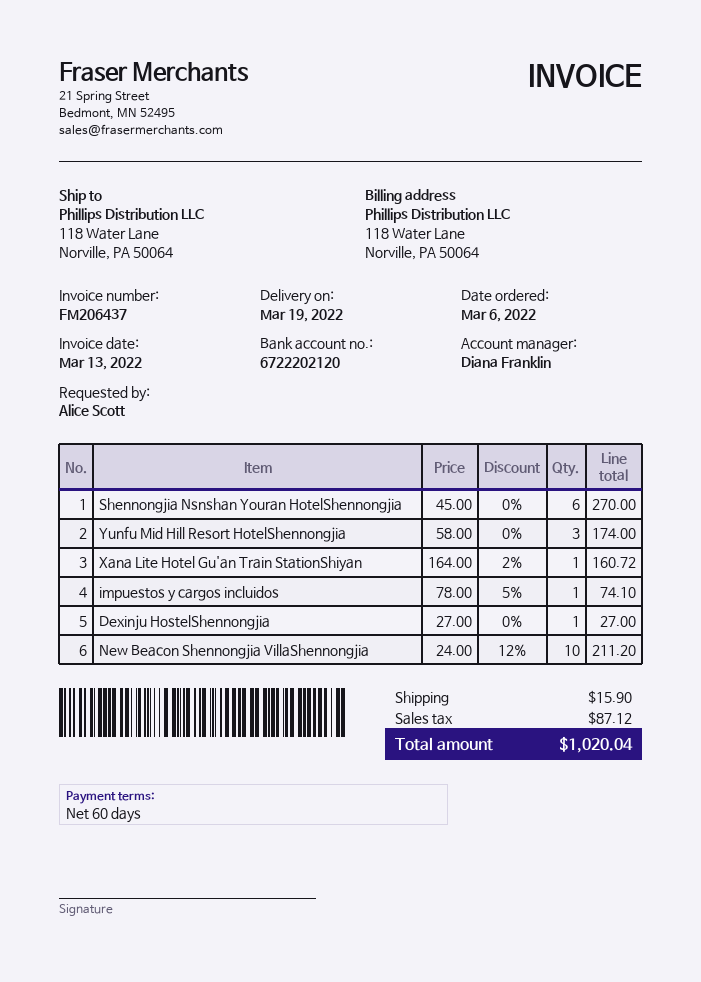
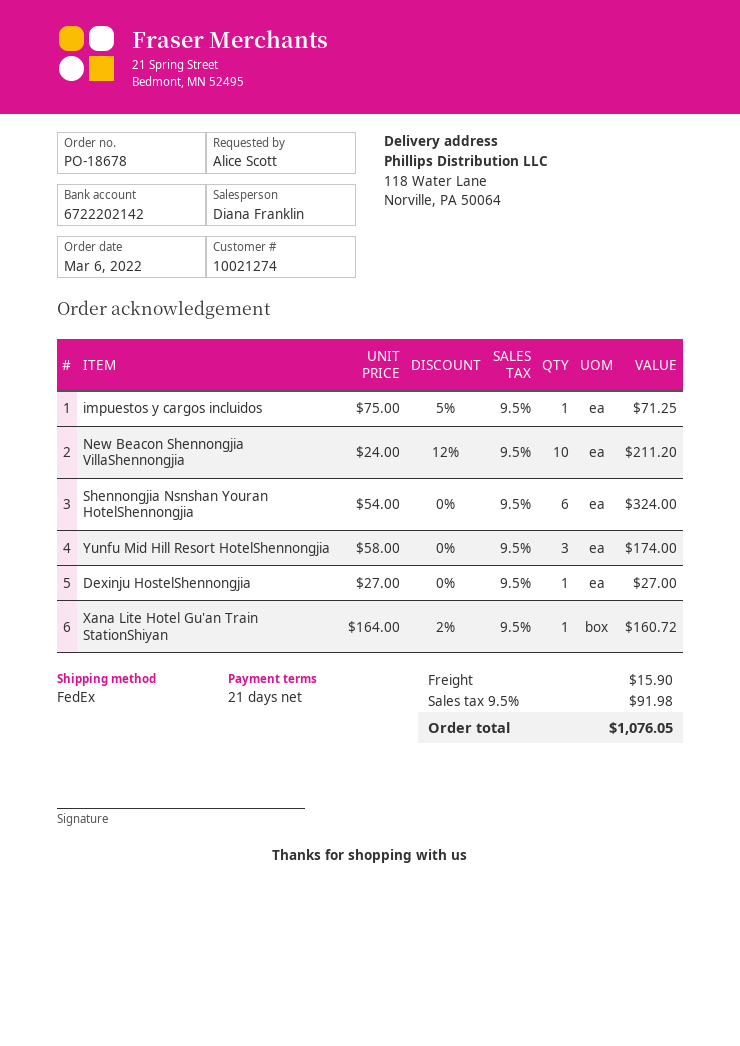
payment terms: 60 days -> 21 days
bank account: 6722202120 -> 6722202142
Shennongjia Nsnshan Youran HotelShennongjia: 6 x 45.00 = 270.00 -> 6 x 54.00 = 324.00
impuestos y cargos incluidos: 1 x 78.00 - 5% = 74.10 -> 1 x 75.00 - 5% = 71.25
tax: 87.12 -> 91.98
total: 1020.04 -> 1076.05

